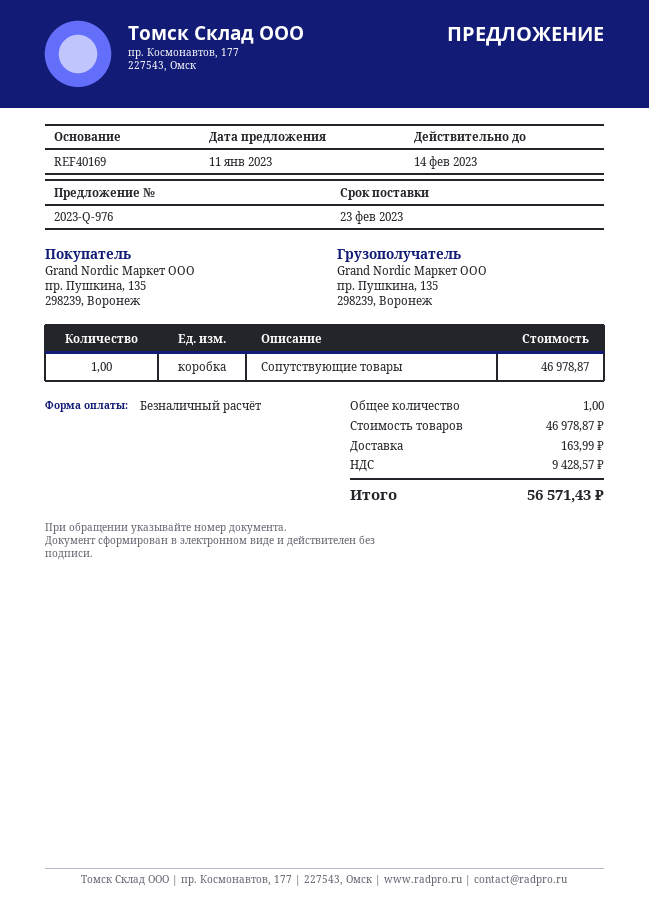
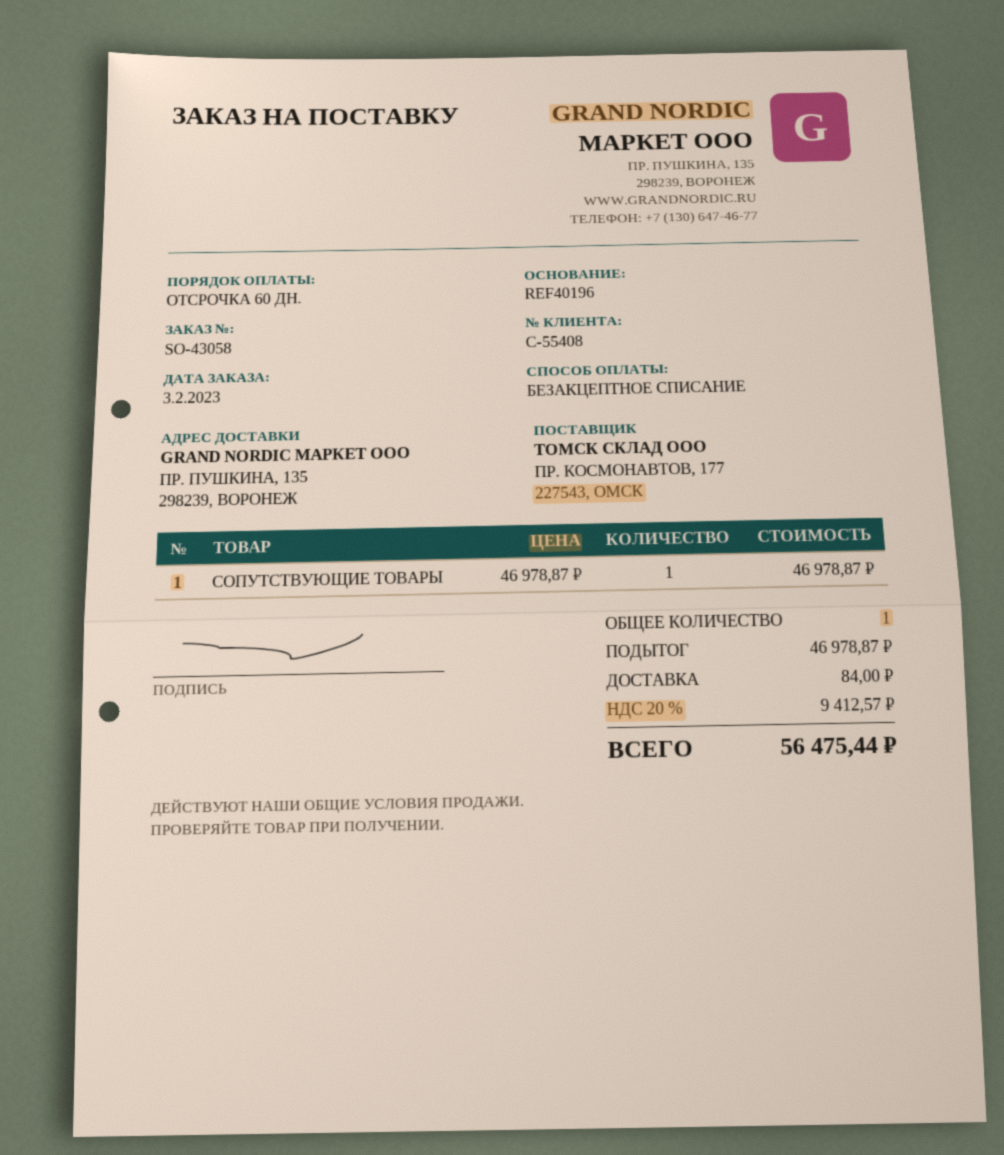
reference: REF40169 -> REF40196
payment method: bank transfer -> direct debit
shipping: 163.99 -> 84.00
tax: 9428.57 -> 9412.57
total: 56571.43 -> 56475.44

